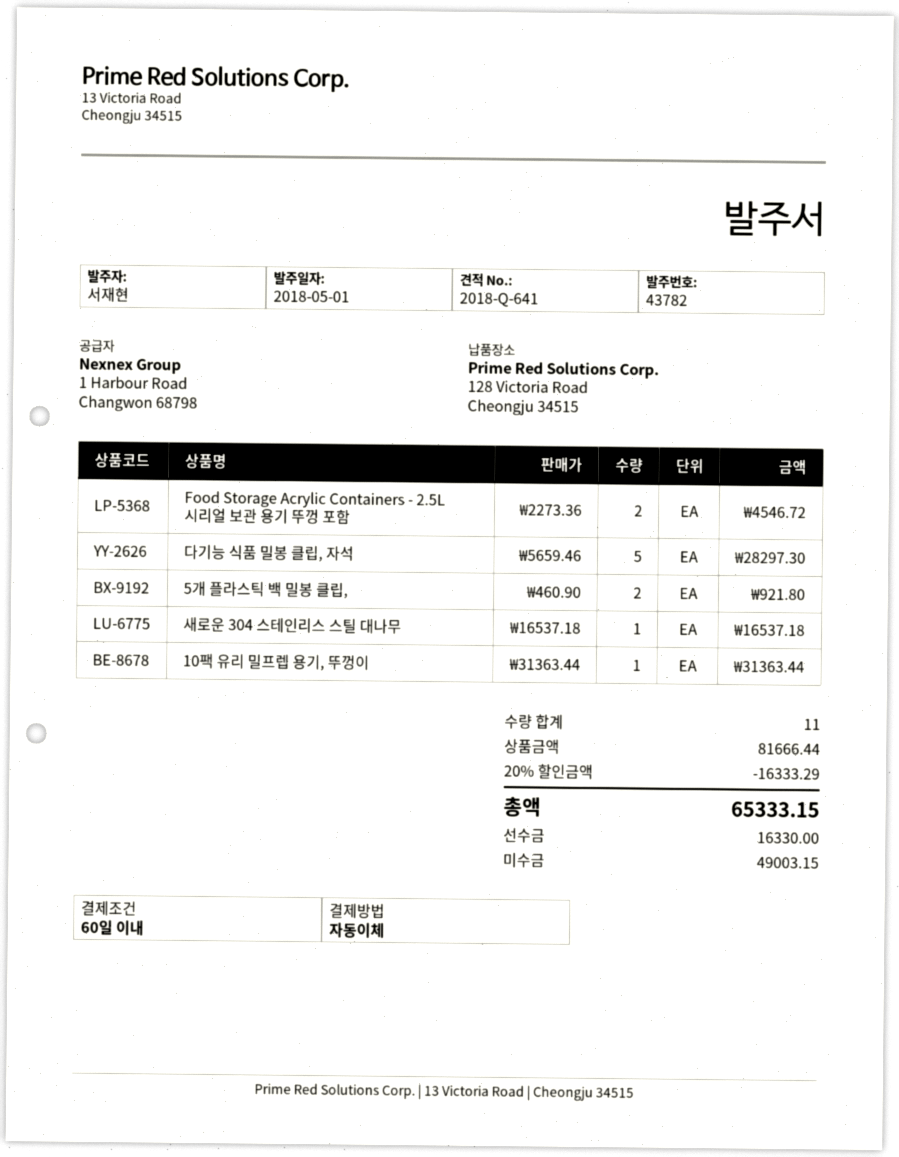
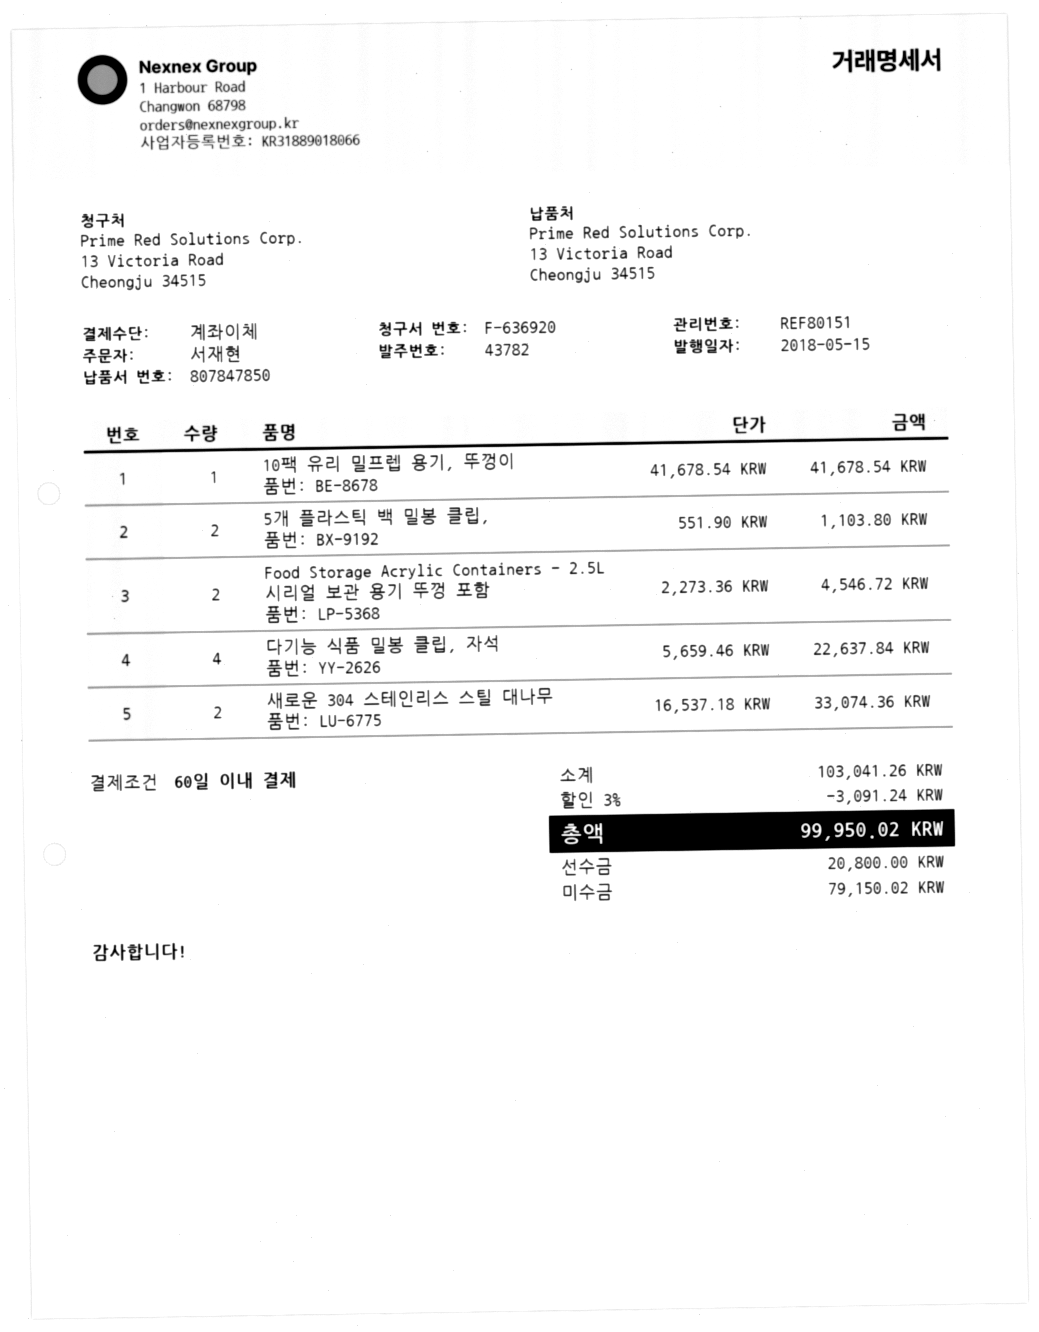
payment method: direct debit -> bank transfer
ship to: 128 Victoria Road, Cheongju 34515 -> 13 Victoria Road, Cheongju 34515
다기능 식품 밀봉 클립, 자석: 5 x 5659.46 = 28297.30 -> 4 x 5659.46 = 22637.84
5개 플라스틱 백 밀봉 클립,: 2 x 460.90 = 921.80 -> 2 x 551.90 = 1103.80
새로운 304 스테인리스 스틸 대나무: 1 x 16537.18 = 16537.18 -> 2 x 16537.18 = 33074.36
10팩 유리 밀프렙 용기, 뚜껑이: 1 x 31363.44 = 31363.44 -> 1 x 41678.54 = 41678.54
subtotal: 81666.44 -> 103041.26
discount: 20% = 16333.29 -> 3% = 3091.24
total: 65333.15 -> 99950.02
deposit: 16330.00 -> 20800.00
balance: 49003.15 -> 79150.02

